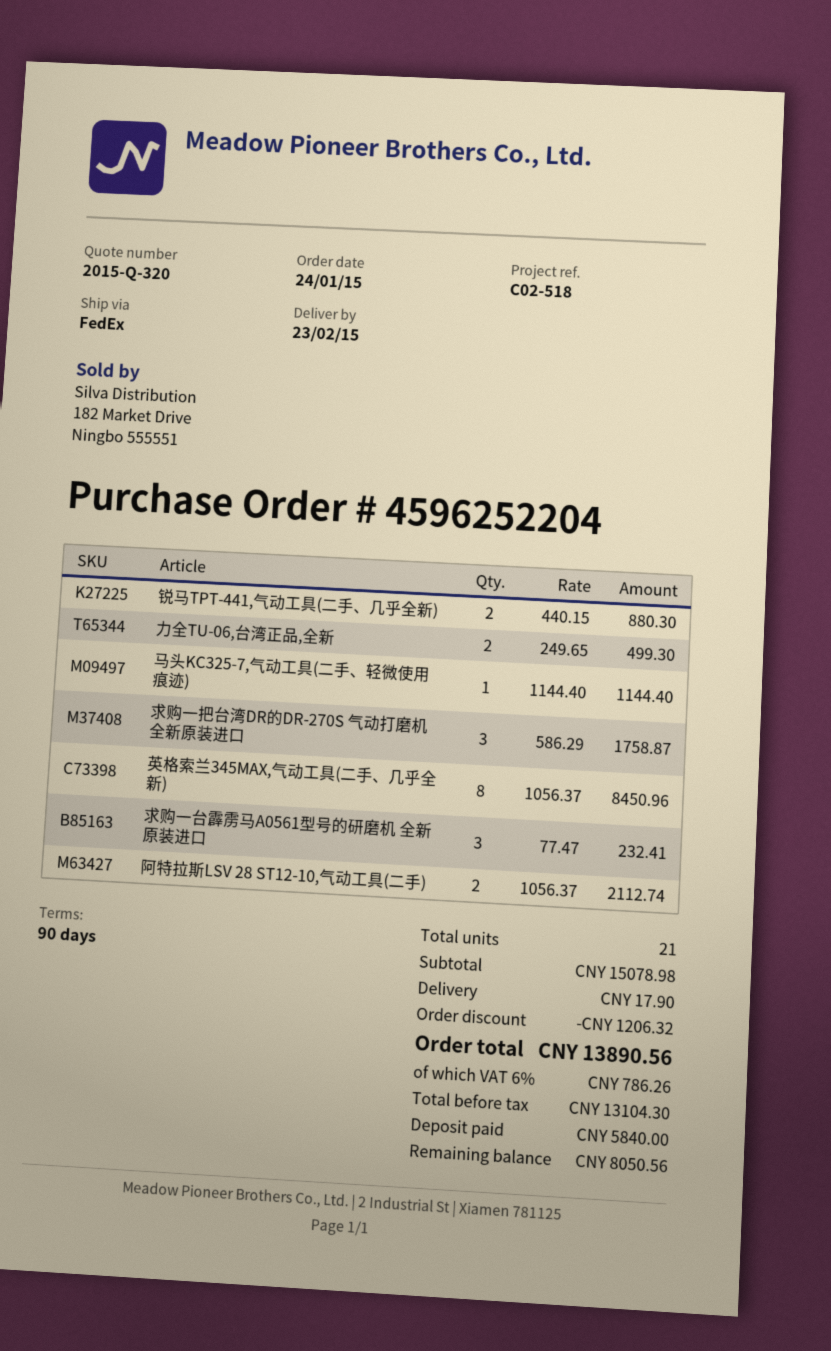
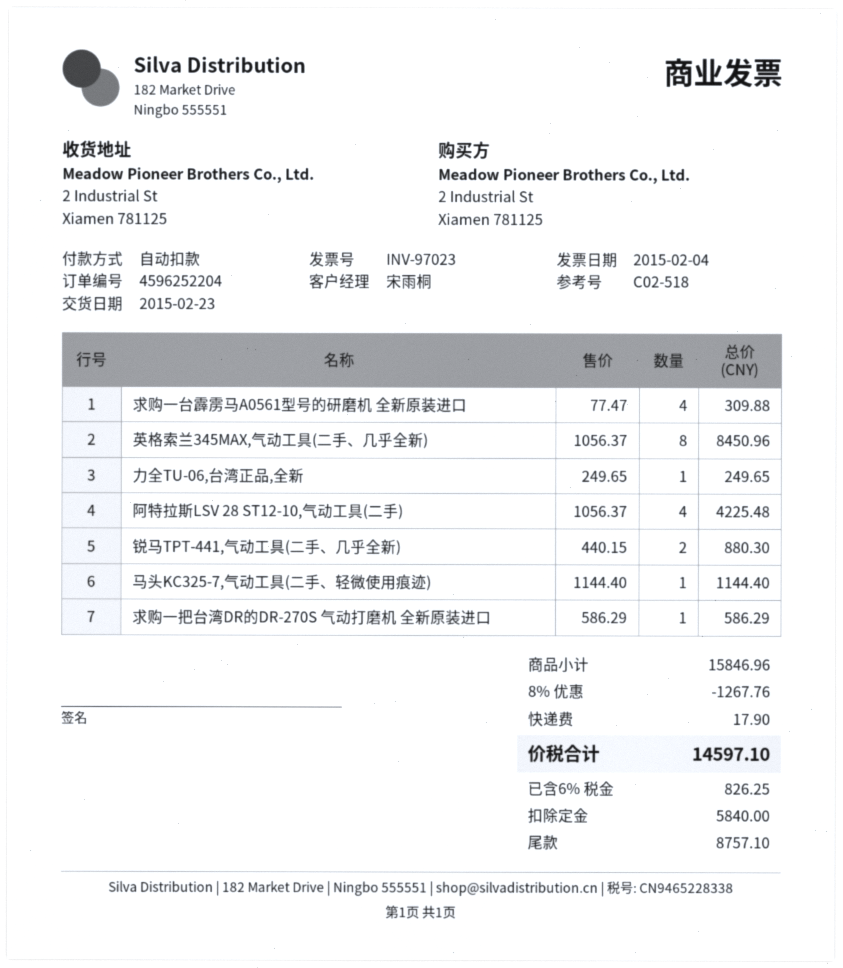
力全TU-06,台湾正品,全新: 2 x 249.65 = 499.30 -> 1 x 249.65 = 249.65
求购一把台湾DR的DR-270S 气动打磨机 全新原装进口: 3 x 586.29 = 1758.87 -> 1 x 586.29 = 586.29
求购一台霹雳马A0561型号的研磨机 全新原装进口: 3 x 77.47 = 232.41 -> 4 x 77.47 = 309.88
阿特拉斯LSV 28 ST12-10,气动工具(二手): 2 x 1056.37 = 2112.74 -> 4 x 1056.37 = 4225.48
subtotal: 15078.98 -> 15846.96
discount: 1206.32 -> 1267.76
tax: 6% = 786.26 -> 6% = 826.25
total: 13890.56 -> 14597.10
balance: 8050.56 -> 8757.10

